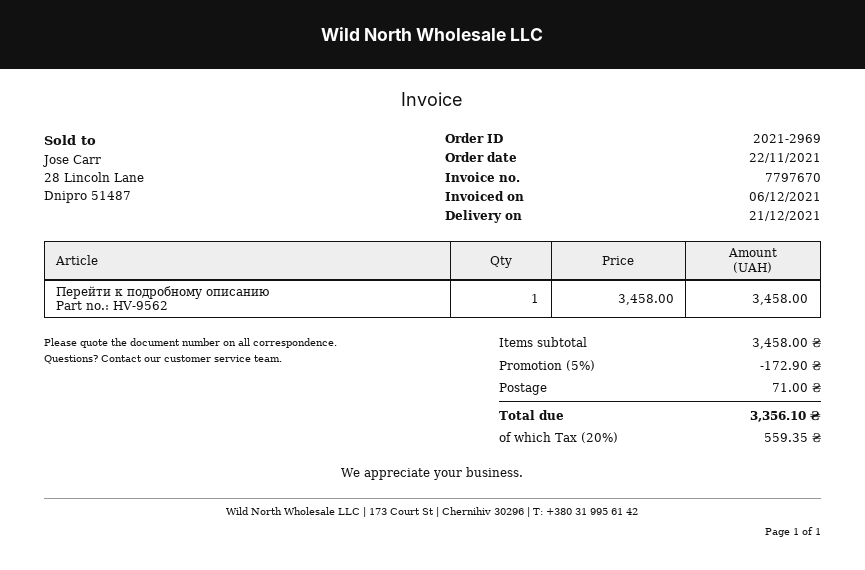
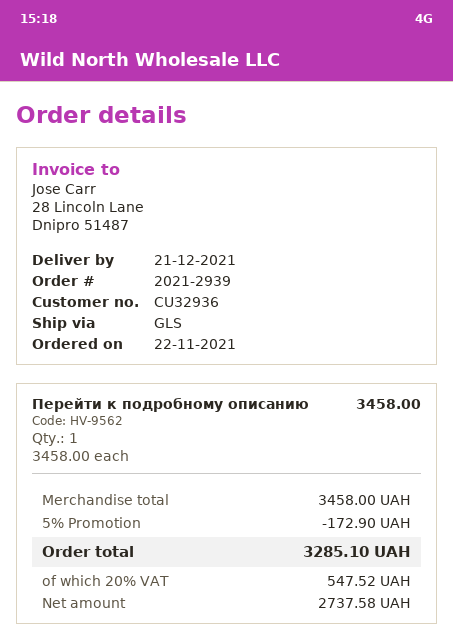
order number: 2021-2969 -> 2021-2939
shipping: 71.00 -> none
tax: 20% = 559.35 -> 20% = 547.52
total: 3356.10 -> 3285.10

